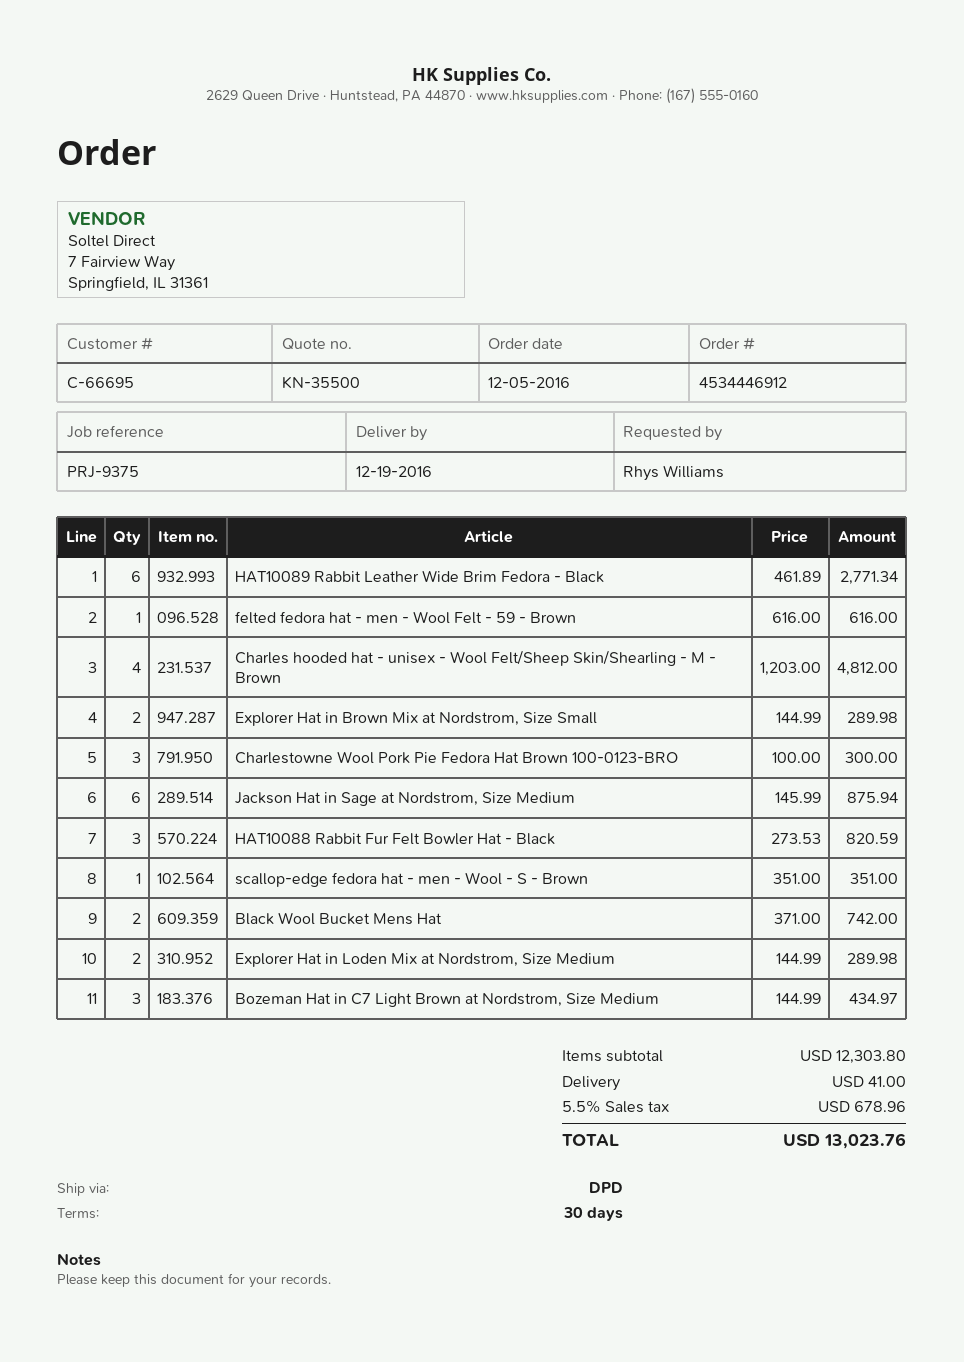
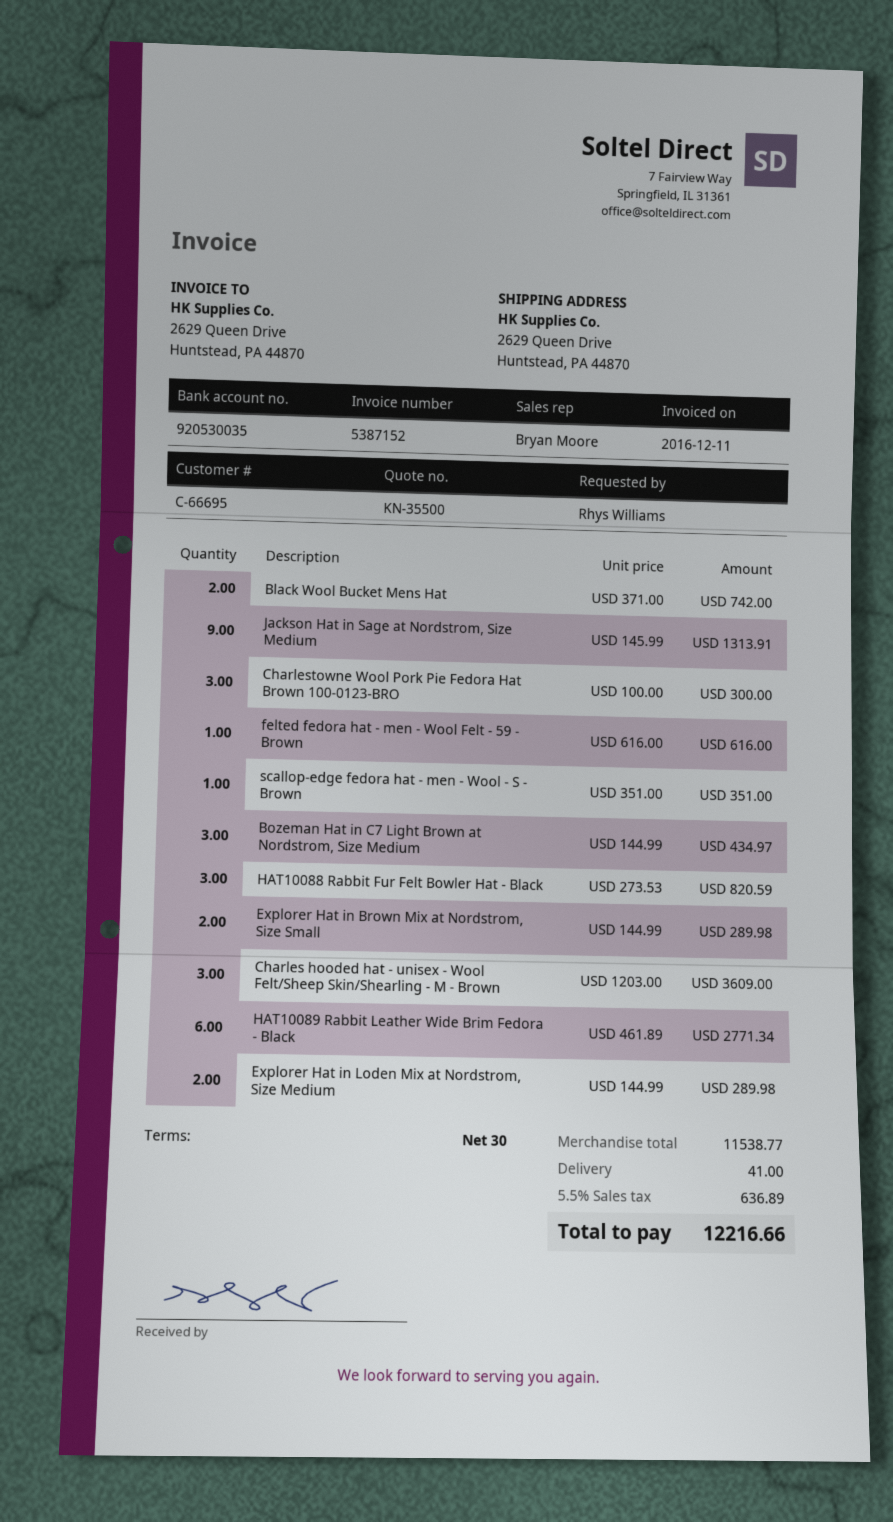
Charles hooded hat - unisex - Wool Felt/Sheep Skin/Shearling - M - Brown: 4 x 1203.00 = 4812.00 -> 3 x 1203.00 = 3609.00
Jackson Hat in Sage at Nordstrom, Size Medium: 6 x 145.99 = 875.94 -> 9 x 145.99 = 1313.91
subtotal: 12303.80 -> 11538.77
tax: 5.5% = 678.96 -> 5.5% = 636.89
total: 13023.76 -> 12216.66

